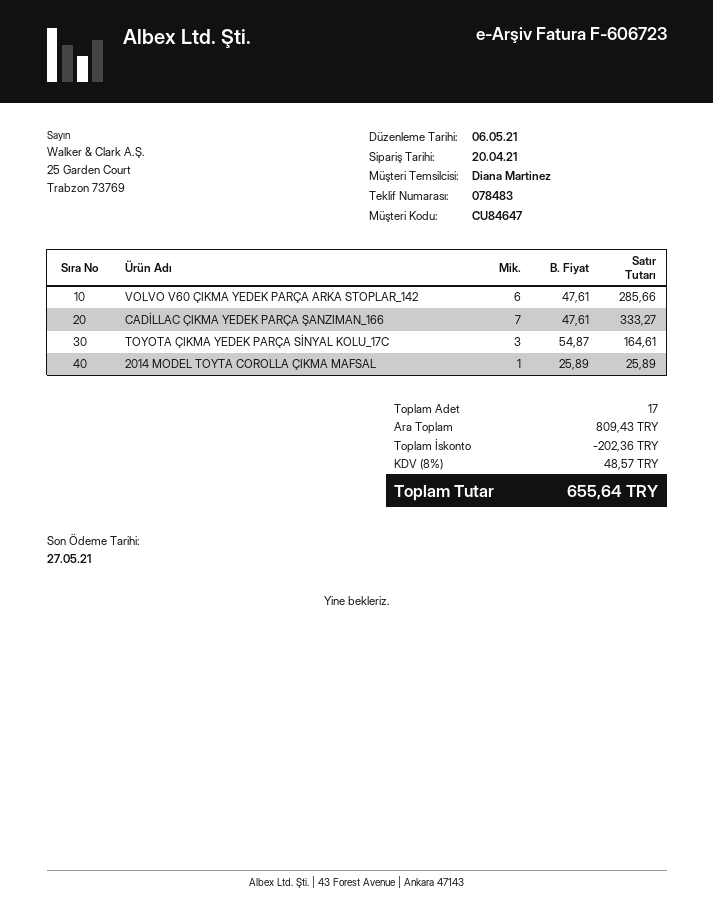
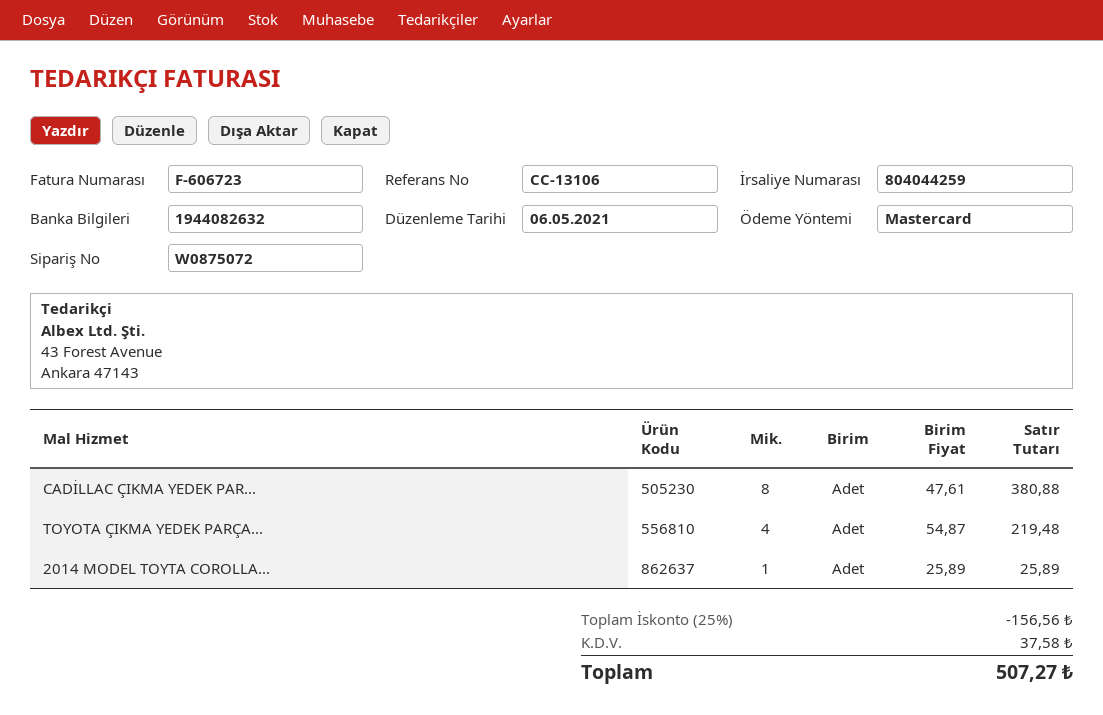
VOLVO V60 ÇIKMA YEDEK PARÇA ARKA STOPLAR_142: 6 x 47.61 = 285.66 -> none
CADİLLAC ÇIKMA YEDEK PARÇA ŞANZIMAN_166: 7 x 47.61 = 333.27 -> 8 x 47.61 = 380.88
TOYOTA ÇIKMA YEDEK PARÇA SİNYAL KOLU_17C: 3 x 54.87 = 164.61 -> 4 x 54.87 = 219.48
discount: 202.36 -> 156.56
tax: 48.57 -> 37.58
total: 655.64 -> 507.27

